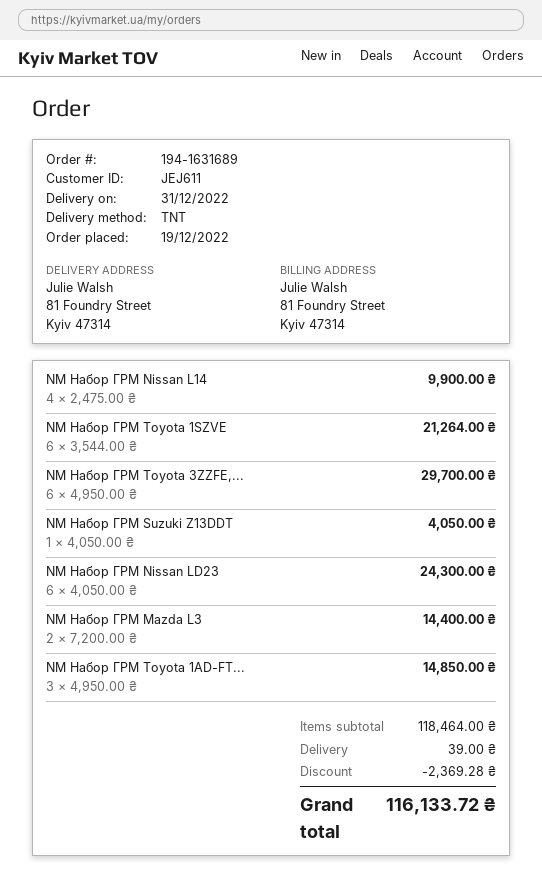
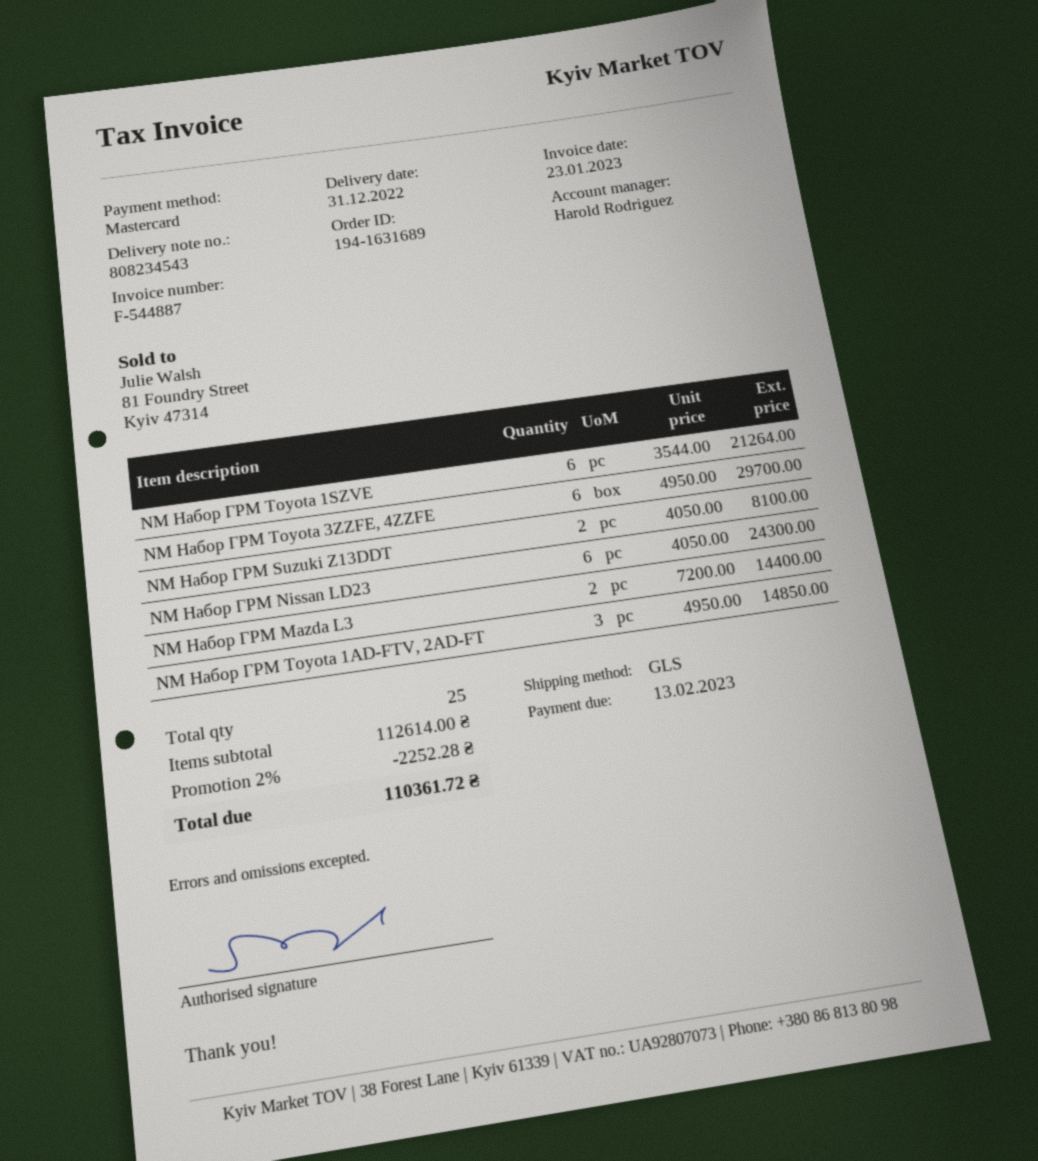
shipping method: TNT -> GLS
NM Набор ГРМ Nissan L14: 4 x 2475.00 = 9900.00 -> none
NM Набор ГРМ Suzuki Z13DDT: 1 x 4050.00 = 4050.00 -> 2 x 4050.00 = 8100.00
subtotal: 118464.00 -> 112614.00
discount: 2369.28 -> 2252.28
shipping: 39.00 -> none
total: 116133.72 -> 110361.72

